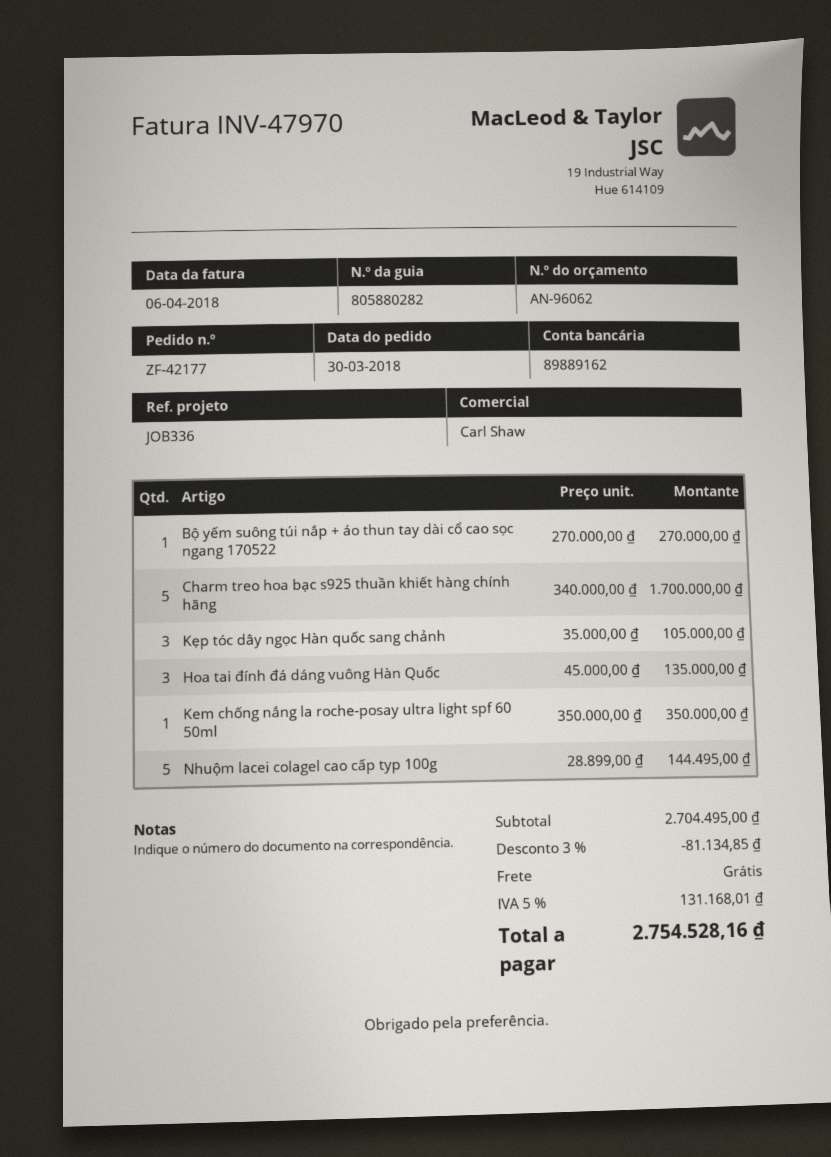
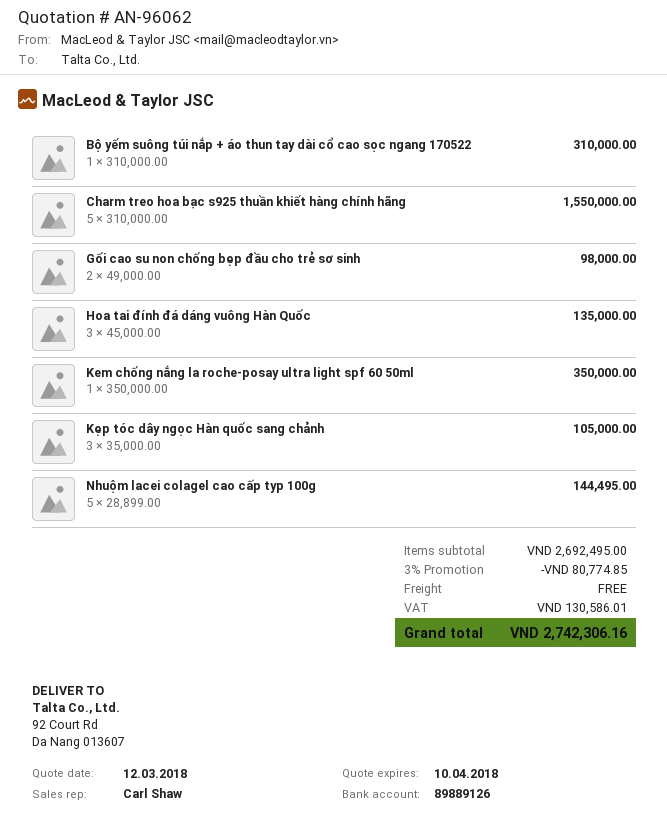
bank account: 89889162 -> 89889126
Bộ yếm suông túi nắp + áo thun tay dài cổ cao sọc ngang 170522: 1 x 270000.00 = 270000.00 -> 1 x 310000.00 = 310000.00
Charm treo hoa bạc s925 thuần khiết hàng chính hãng: 5 x 340000.00 = 1700000.00 -> 5 x 310000.00 = 1550000.00
Gối cao su non chống bẹp đầu cho trẻ sơ sinh: none -> 2 x 49000.00 = 98000.00
subtotal: 2704495.00 -> 2692495.00
discount: 3% = 81134.85 -> 3% = 80774.85
tax: 131168.01 -> 130586.01
total: 2754528.16 -> 2742306.16

